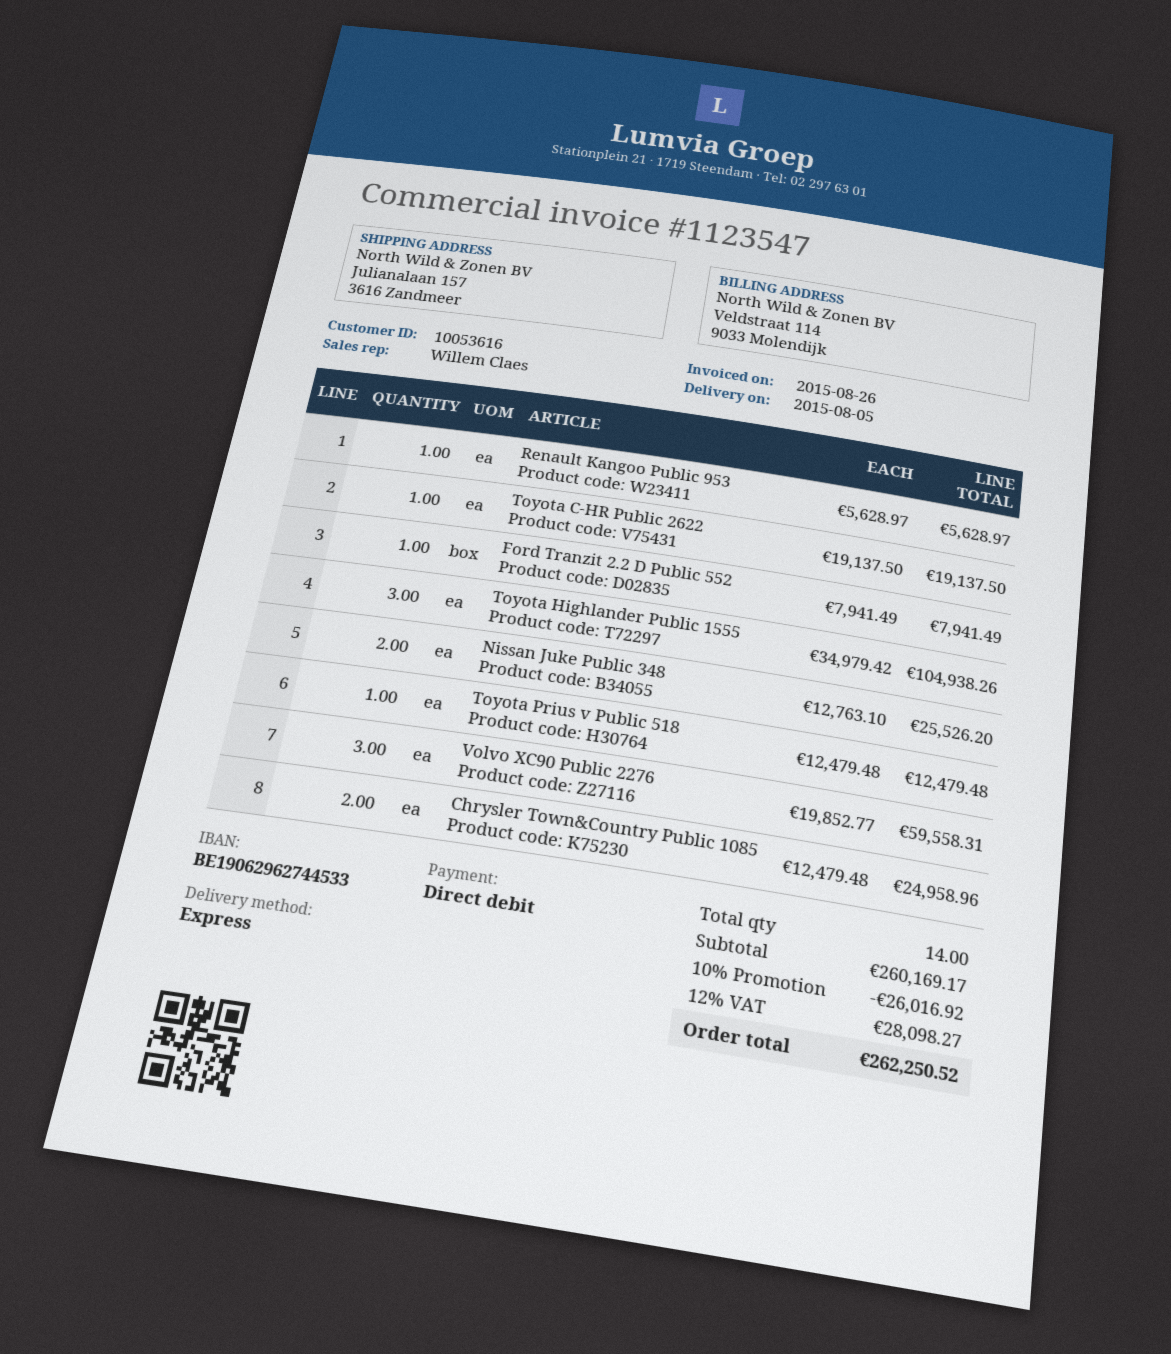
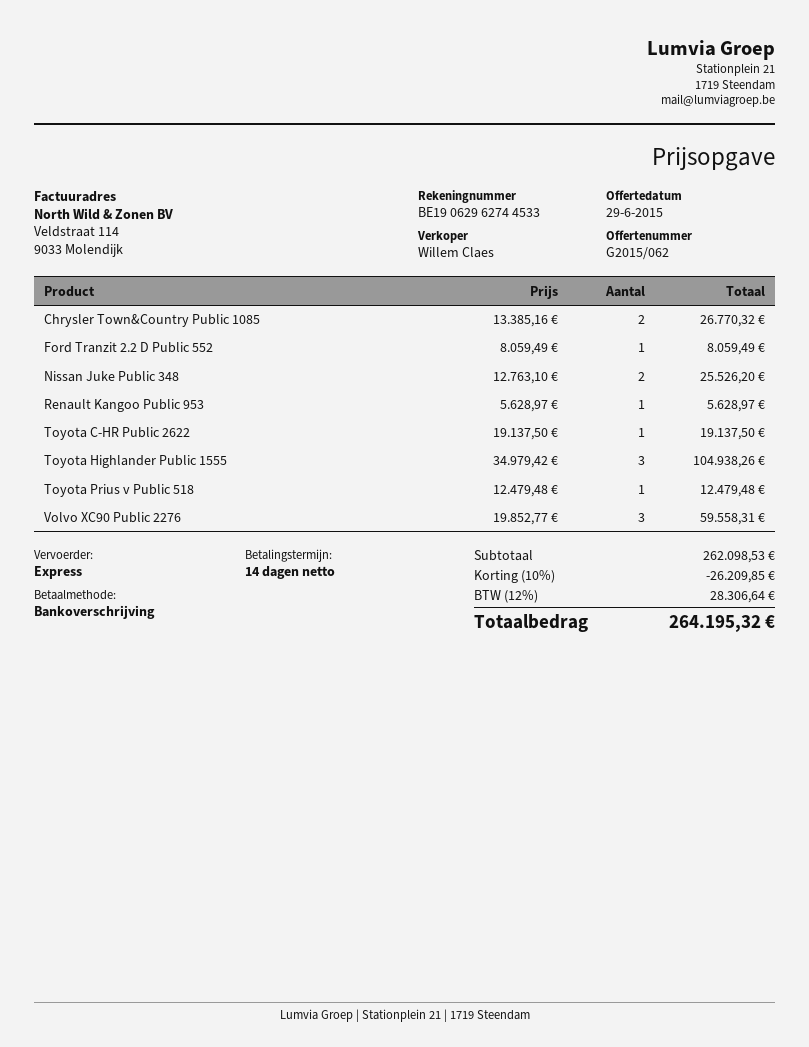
payment method: direct debit -> bank transfer
Ford Tranzit 2.2 D Public 552: 1 x 7941.49 = 7941.49 -> 1 x 8059.49 = 8059.49
Chrysler Town&Country Public 1085: 2 x 12479.48 = 24958.96 -> 2 x 13385.16 = 26770.32
subtotal: 260169.17 -> 262098.53
discount: 10% = 26016.92 -> 10% = 26209.85
tax: 12% = 28098.27 -> 12% = 28306.64
total: 262250.52 -> 264195.32

